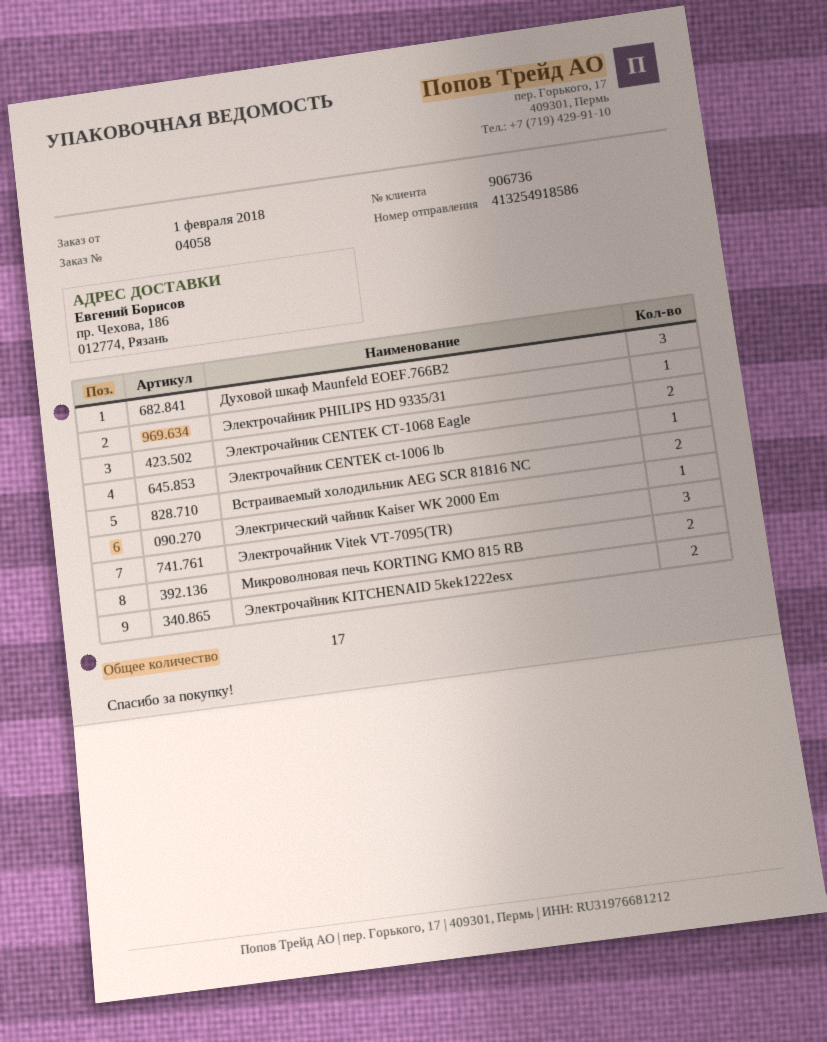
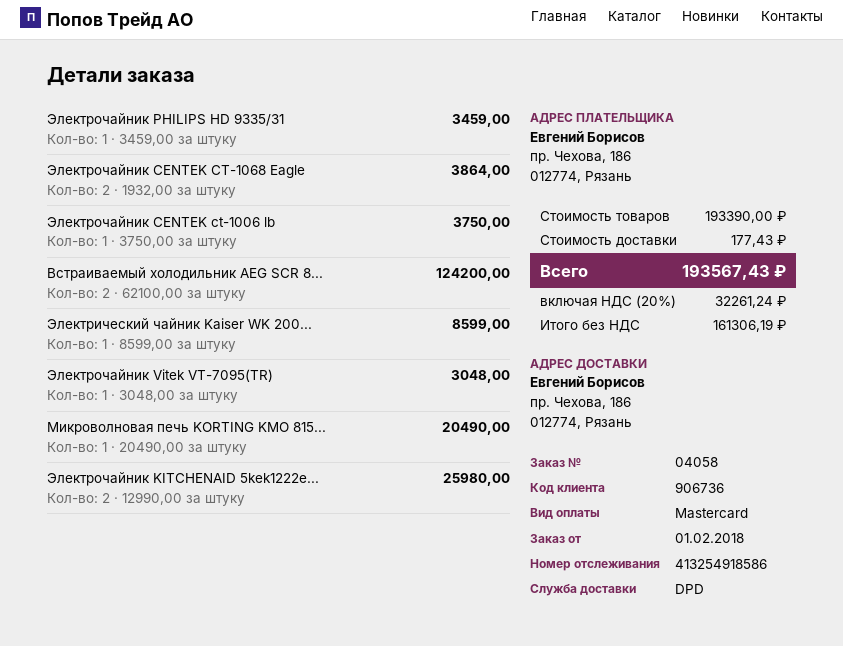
Духовой шкаф Maunfeld EOEF.766B2: 3 -> none
Электрочайник Vitek VT-7095(TR): 3 -> 1
Микроволновая печь KORTING KMO 815 RB: 2 -> 1

